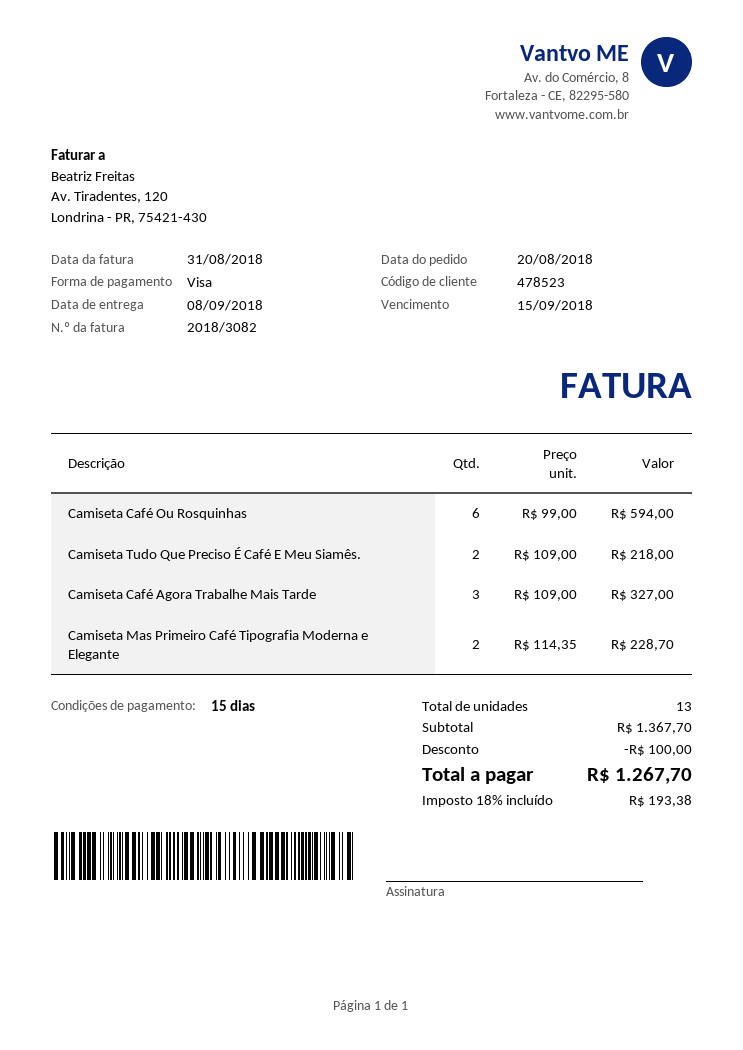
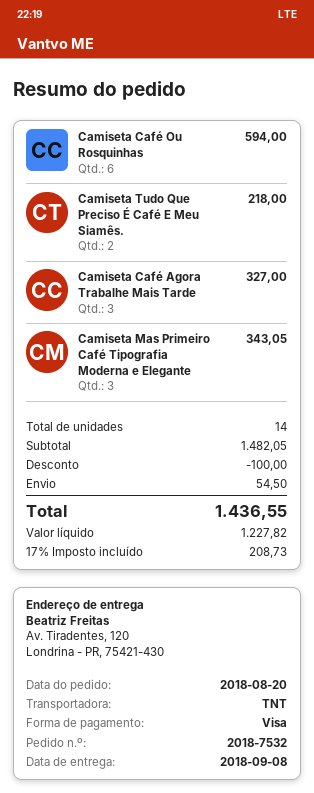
Camiseta Mas Primeiro Café Tipografia Moderna e Elegante: 2 for 228.70 -> 3 for 343.05
total quantity: 13 -> 14
subtotal: 1367.70 -> 1482.05
shipping: none -> 54.50
tax: 18% = 193.38 -> 17% = 208.73
total: 1267.70 -> 1436.55

